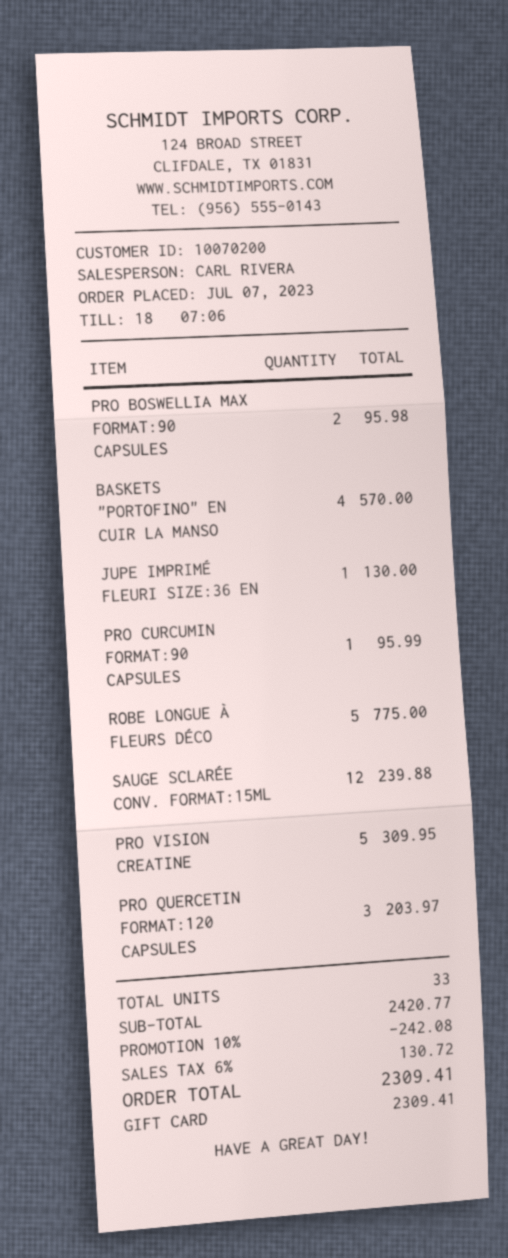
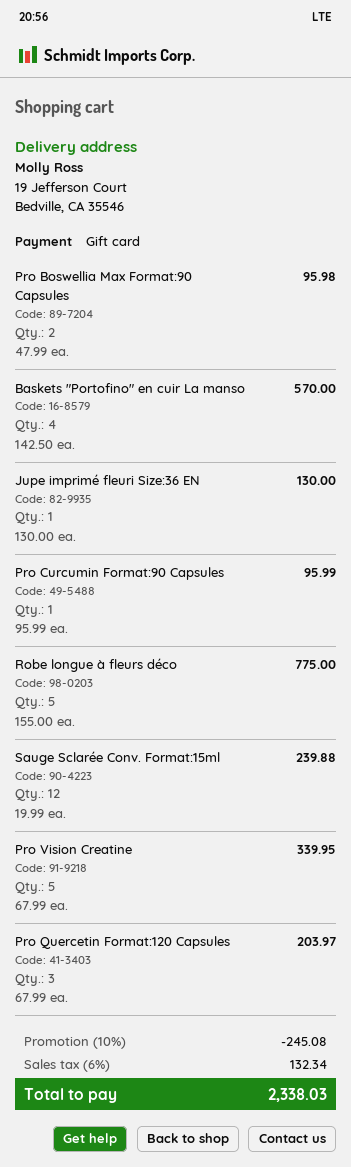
PRO VISION CREATINE: 5 for 309.95 -> 5 for 339.95
discount: 10% = 242.08 -> 10% = 245.08
tax: 6% = 130.72 -> 6% = 132.34
total: 2309.41 -> 2338.03

